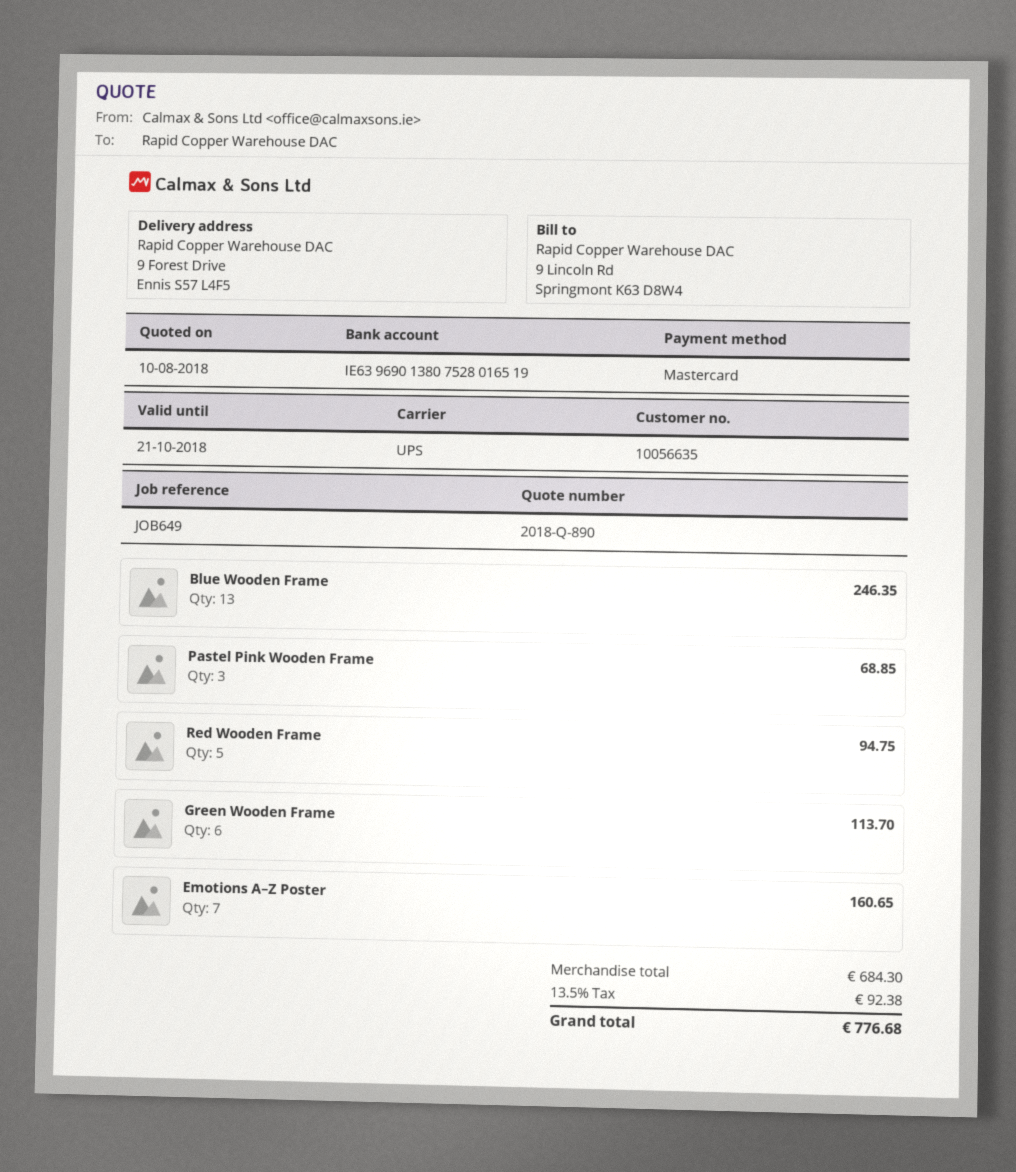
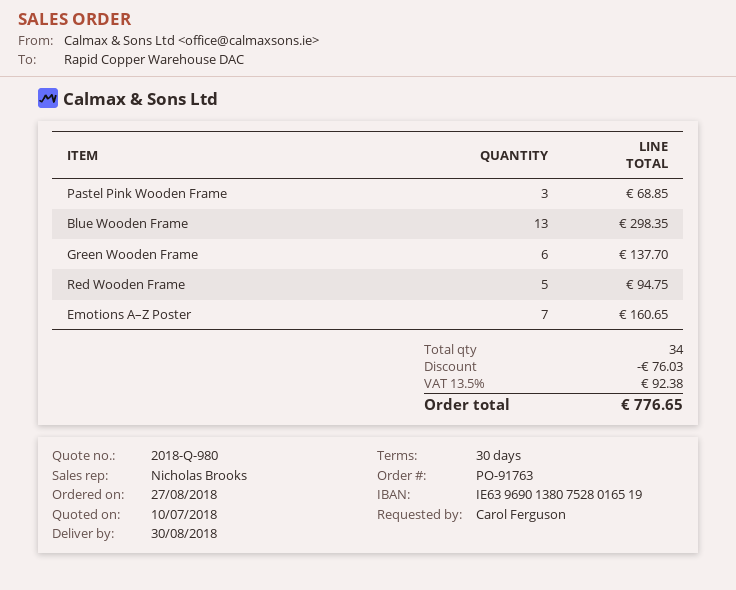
quote number: 2018-Q-890 -> 2018-Q-980
quote date: 2018-08-10 -> 2018-07-10
Blue Wooden Frame: 13 for 246.35 -> 13 for 298.35
Green Wooden Frame: 6 for 113.70 -> 6 for 137.70
discount: none -> 76.03
total: 776.68 -> 776.65

